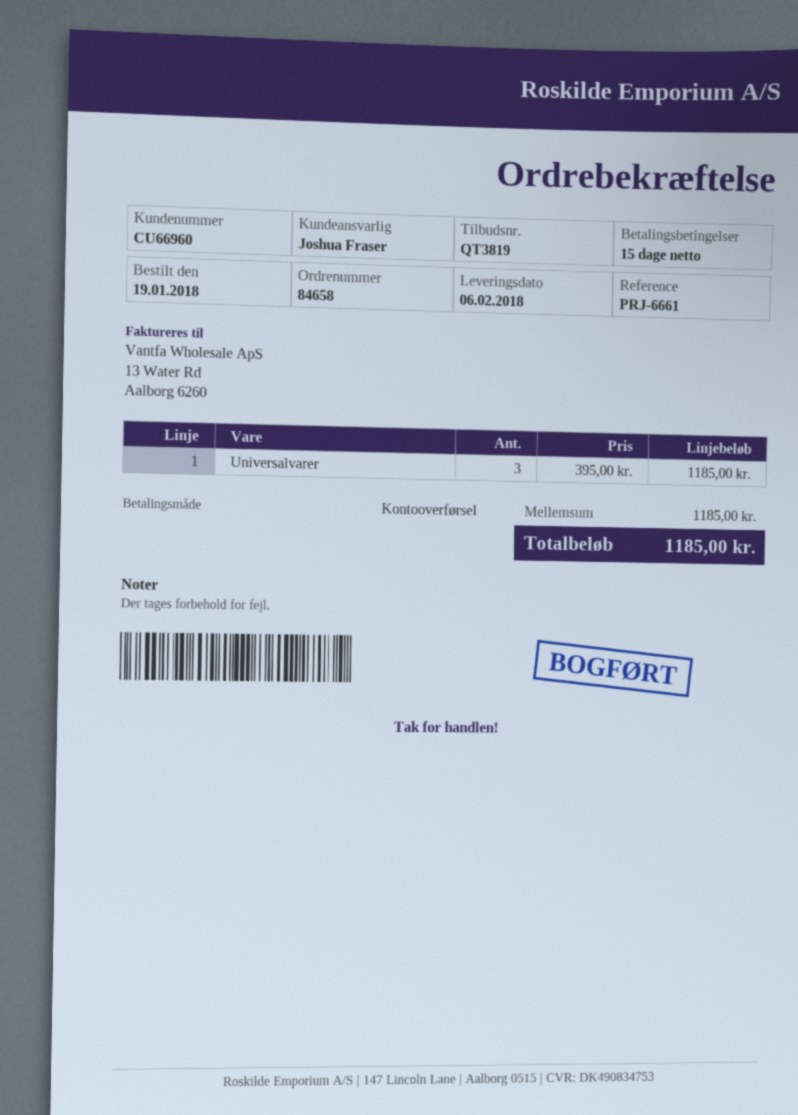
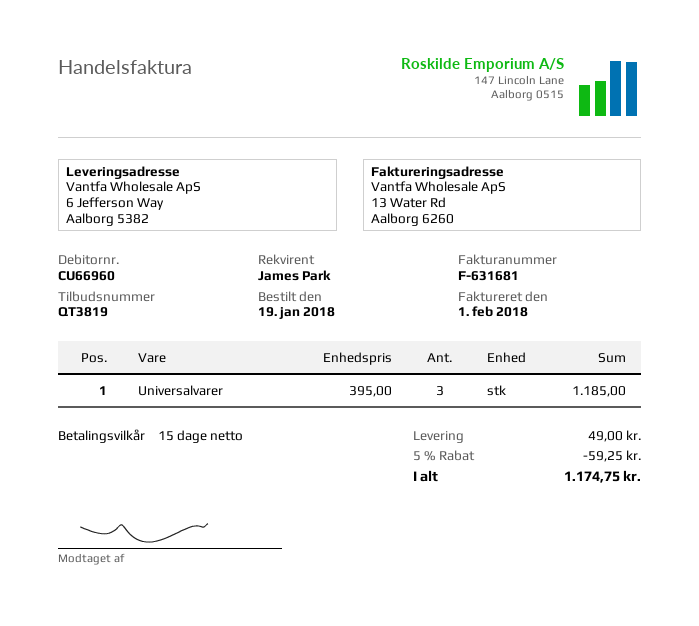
discount: none -> 5% = 59.25
shipping: none -> 49.00
total: 1185.00 -> 1174.75

